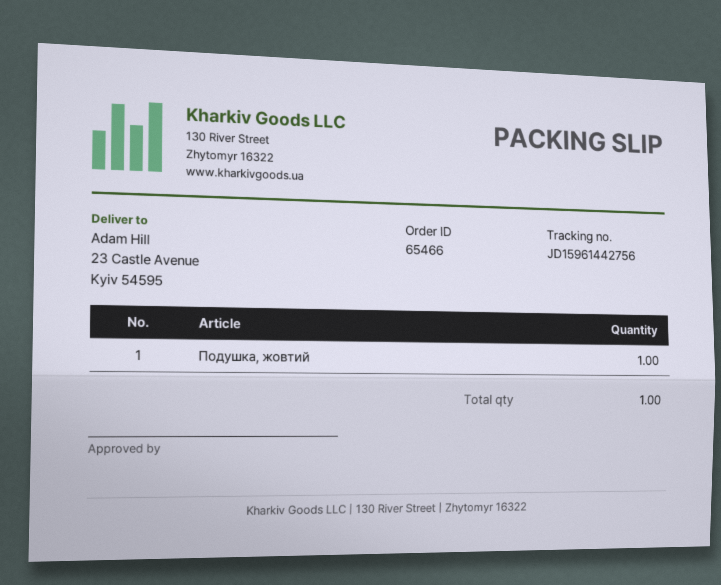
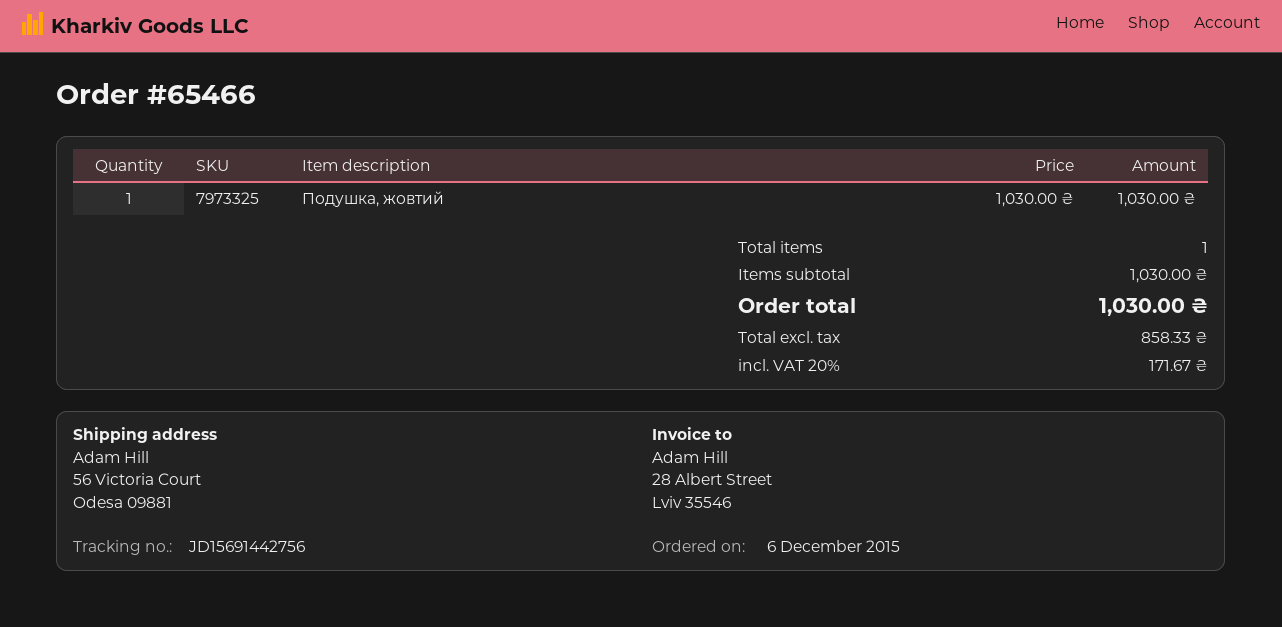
tracking number: JD15961442756 -> JD15691442756
ship to: 23 Castle Avenue, Kyiv 54595 -> 56 Victoria Court, Odesa 09881

